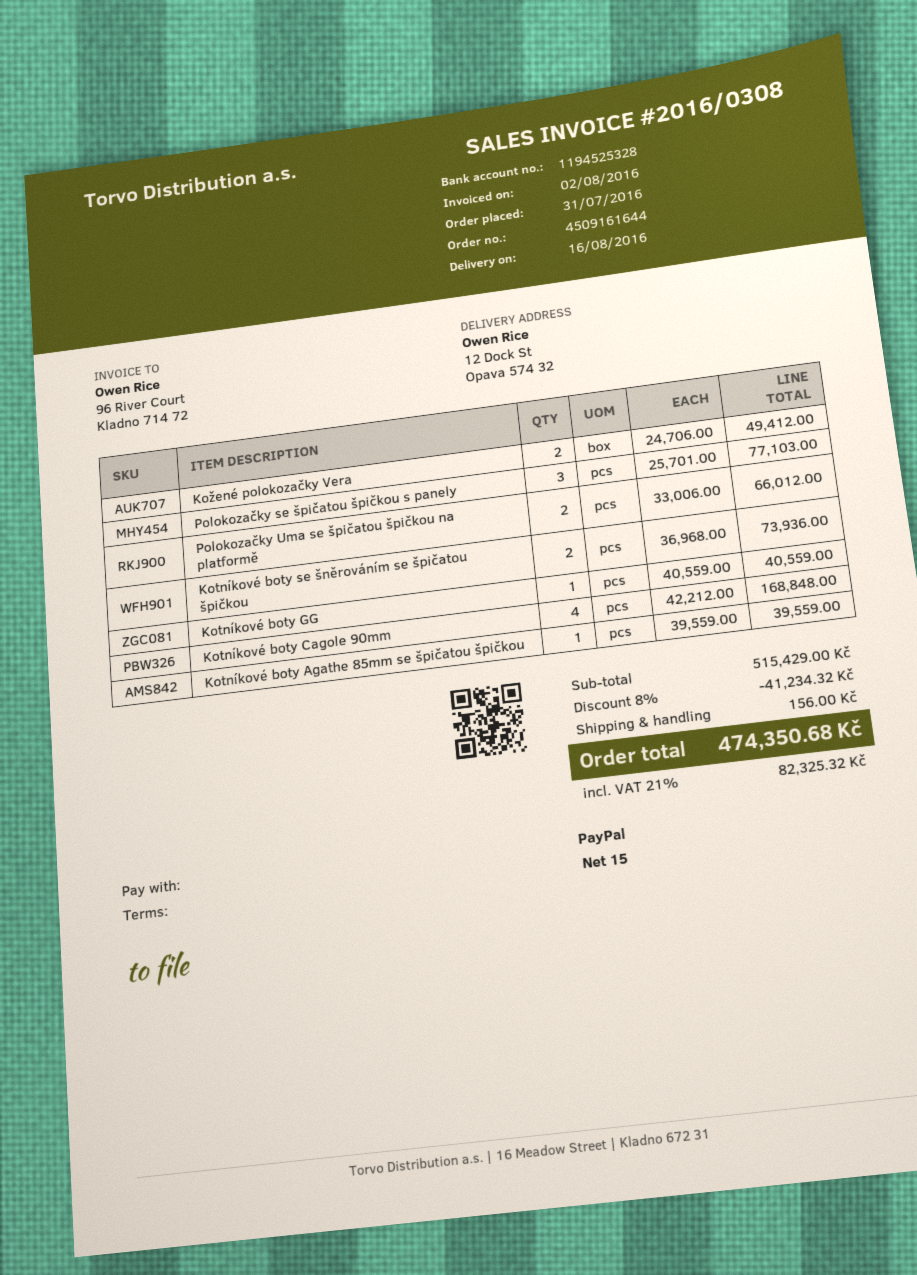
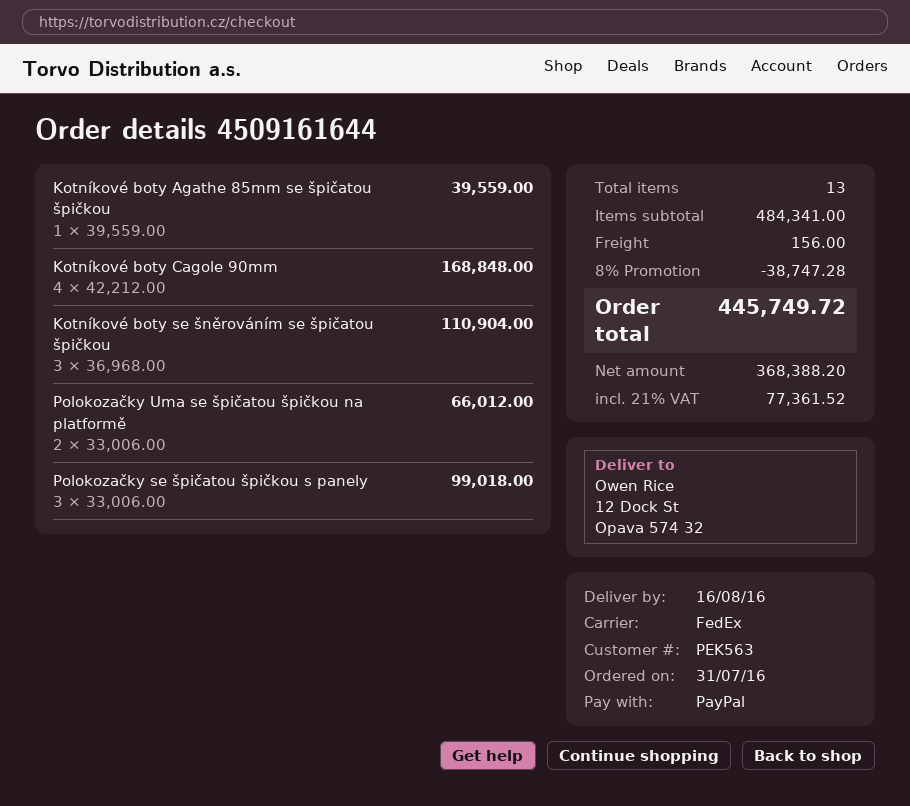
Kožené polokozačky Vera: 2 x 24706.00 = 49412.00 -> none
Polokozačky se špičatou špičkou s panely: 3 x 25701.00 = 77103.00 -> 3 x 33006.00 = 99018.00
Kotníkové boty se šněrováním se špičatou špičkou: 2 x 36968.00 = 73936.00 -> 3 x 36968.00 = 110904.00
Kotníkové boty GG: 1 x 40559.00 = 40559.00 -> none
subtotal: 515429.00 -> 484341.00
discount: 8% = 41234.32 -> 8% = 38747.28
tax: 21% = 82325.32 -> 21% = 77361.52
total: 474350.68 -> 445749.72

